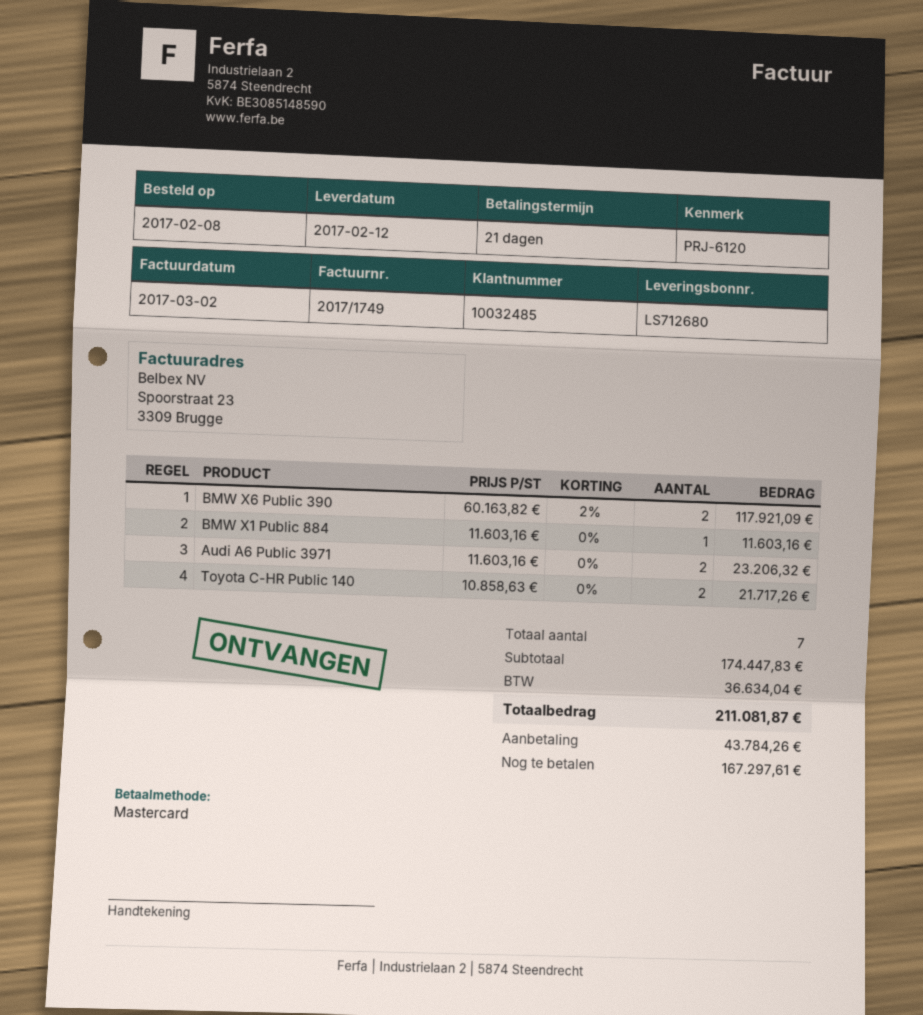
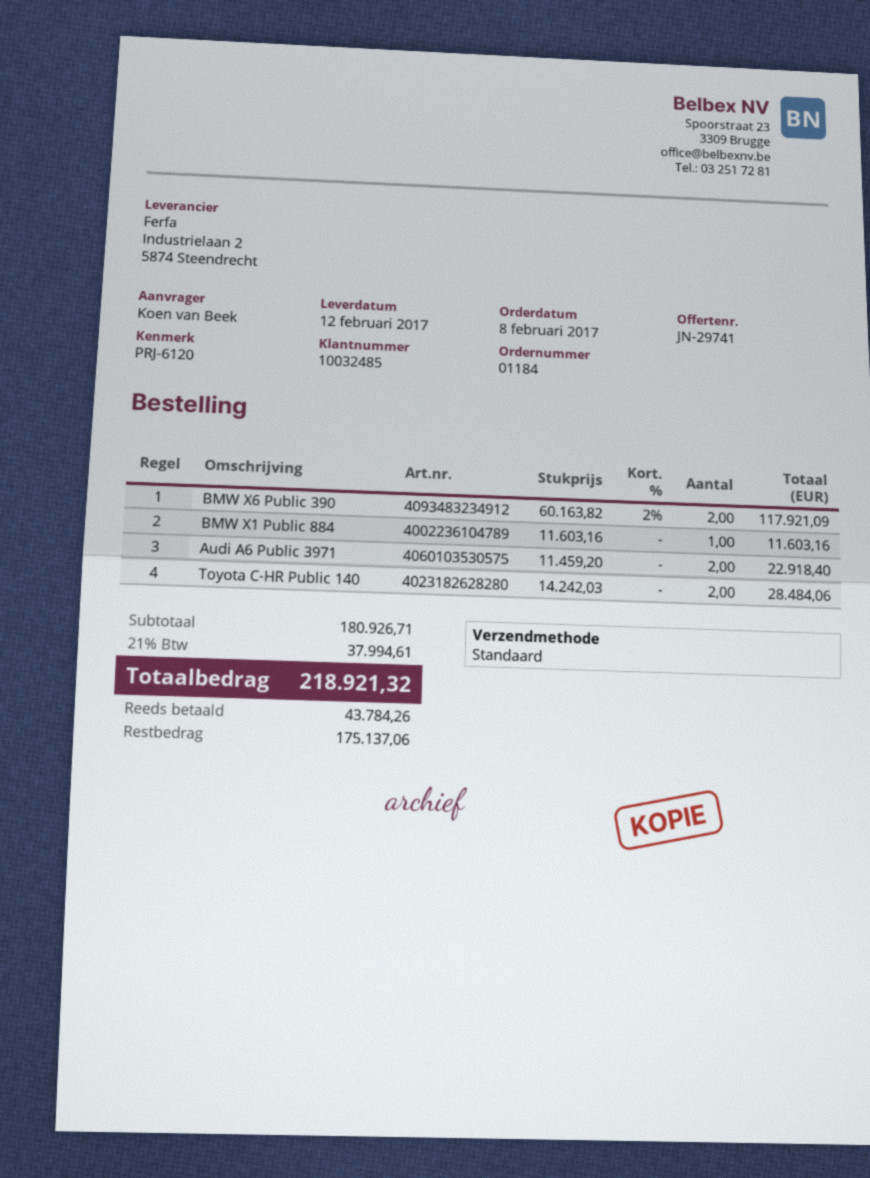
Audi A6 Public 3971: 2 x 11603.16 = 23206.32 -> 2 x 11459.20 = 22918.40
Toyota C-HR Public 140: 2 x 10858.63 = 21717.26 -> 2 x 14242.03 = 28484.06
subtotal: 174447.83 -> 180926.71
tax: 36634.04 -> 37994.61
total: 211081.87 -> 218921.32
balance: 167297.61 -> 175137.06

